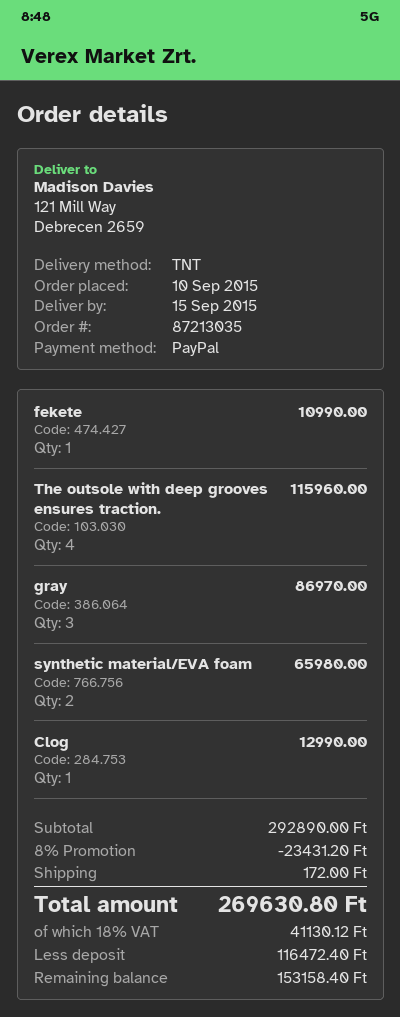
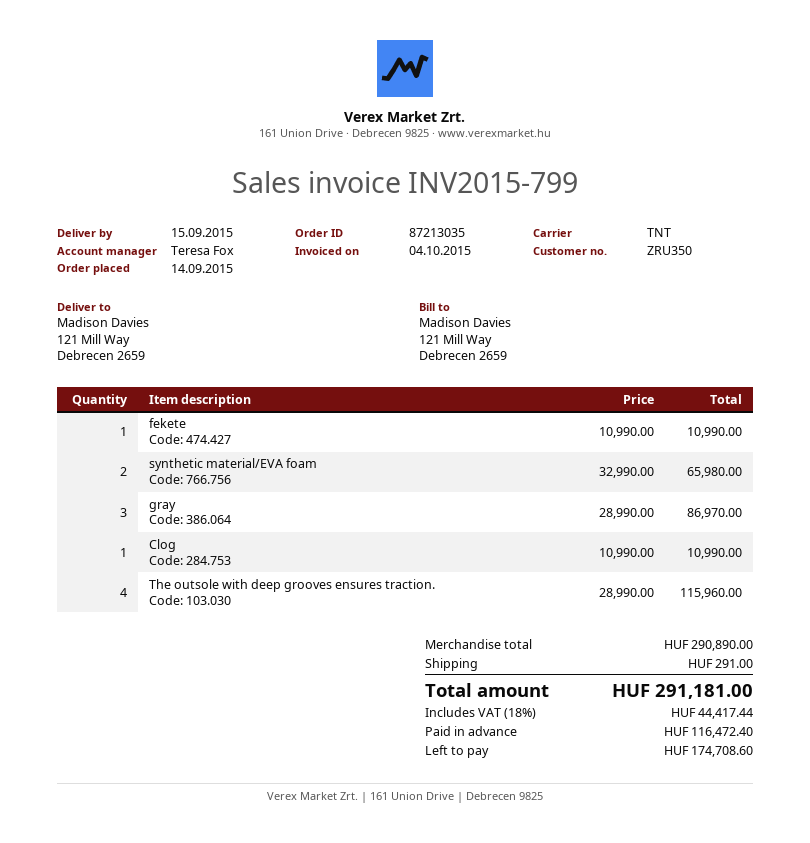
order date: 2015-09-10 -> 2015-09-14
Clog: 1 for 12990.00 -> 1 for 10990.00
subtotal: 292890.00 -> 290890.00
discount: 8% = 23431.20 -> none
shipping: 172.00 -> 291.00
tax: 18% = 41130.12 -> 18% = 44417.44
total: 269630.80 -> 291181.00
balance: 153158.40 -> 174708.60

